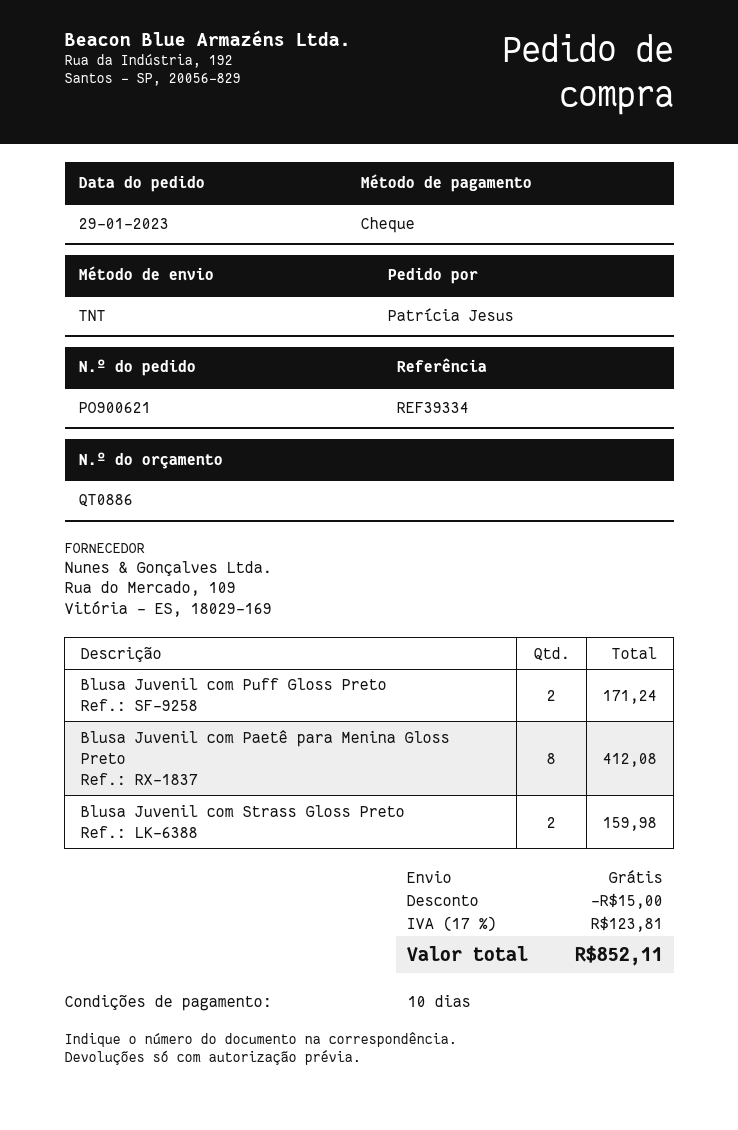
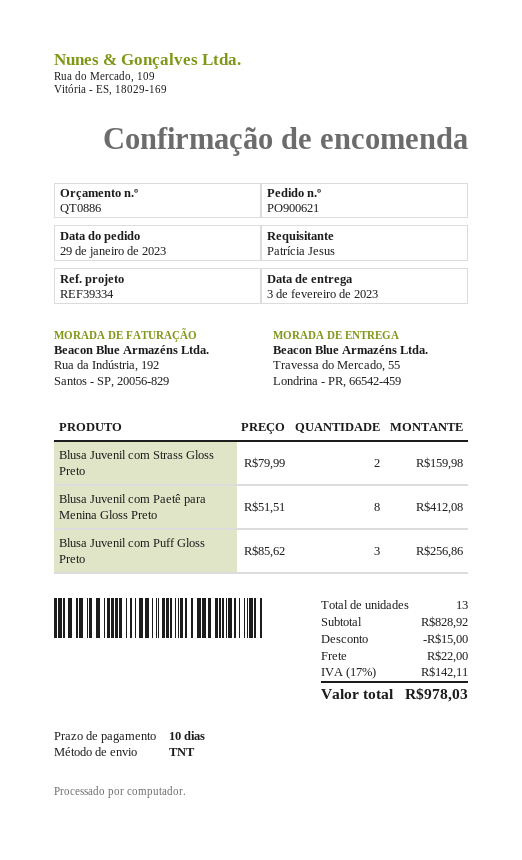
Blusa Juvenil com Puff Gloss Preto: 2 for 171.24 -> 3 for 256.86
shipping: 0.00 -> 22.00
tax: 17% = 123.81 -> 17% = 142.11
total: 852.11 -> 978.03

